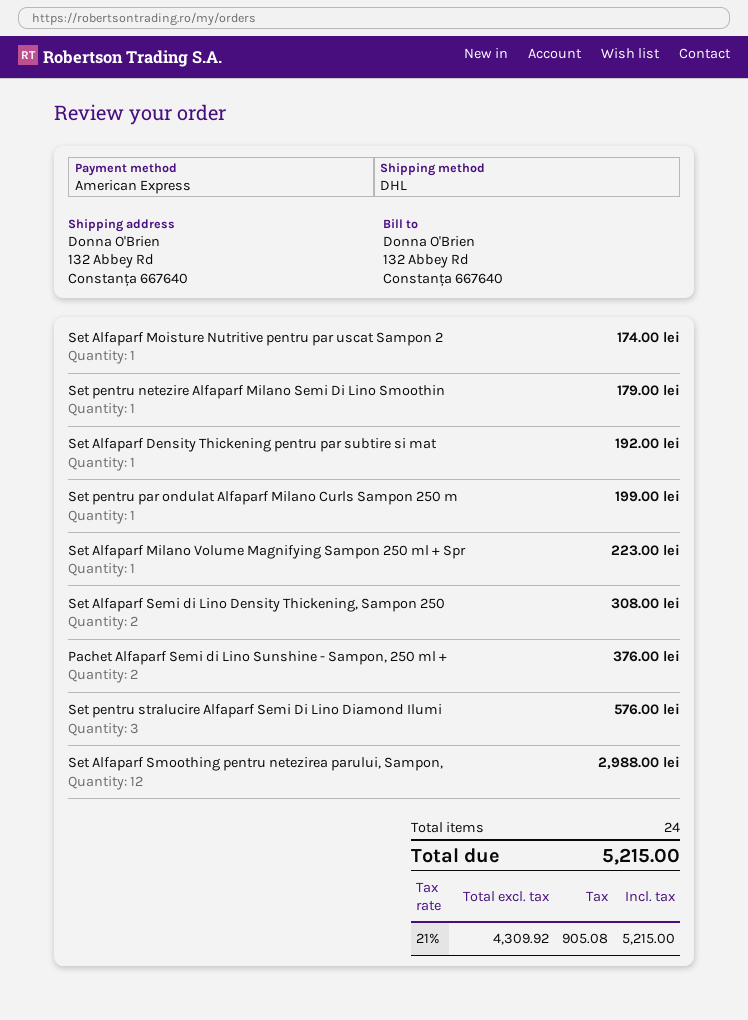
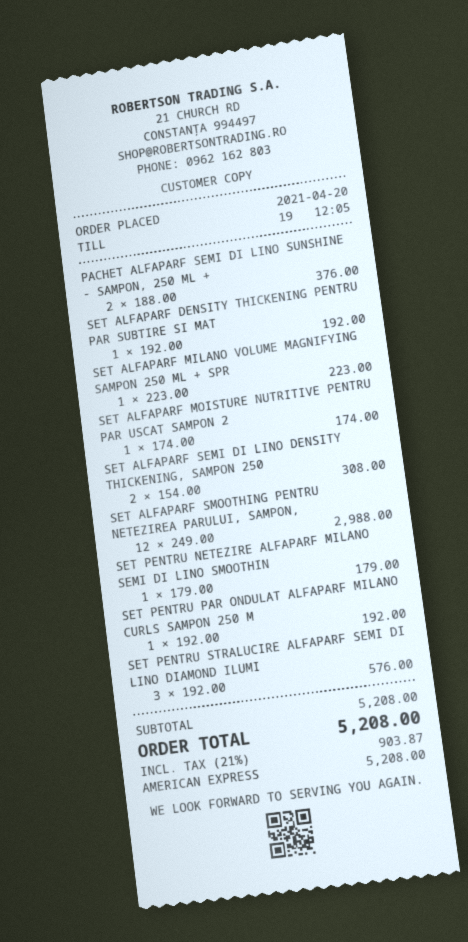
Set pentru par ondulat Alfaparf Milano Curls Sampon 250 m: 1 for 199.00 -> 1 for 192.00
tax: 21% = 905.08 -> 21% = 903.87
total: 5215.00 -> 5208.00

